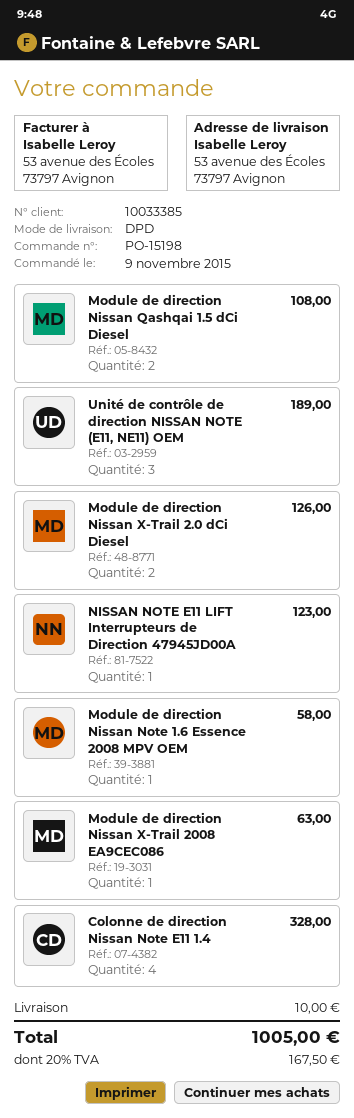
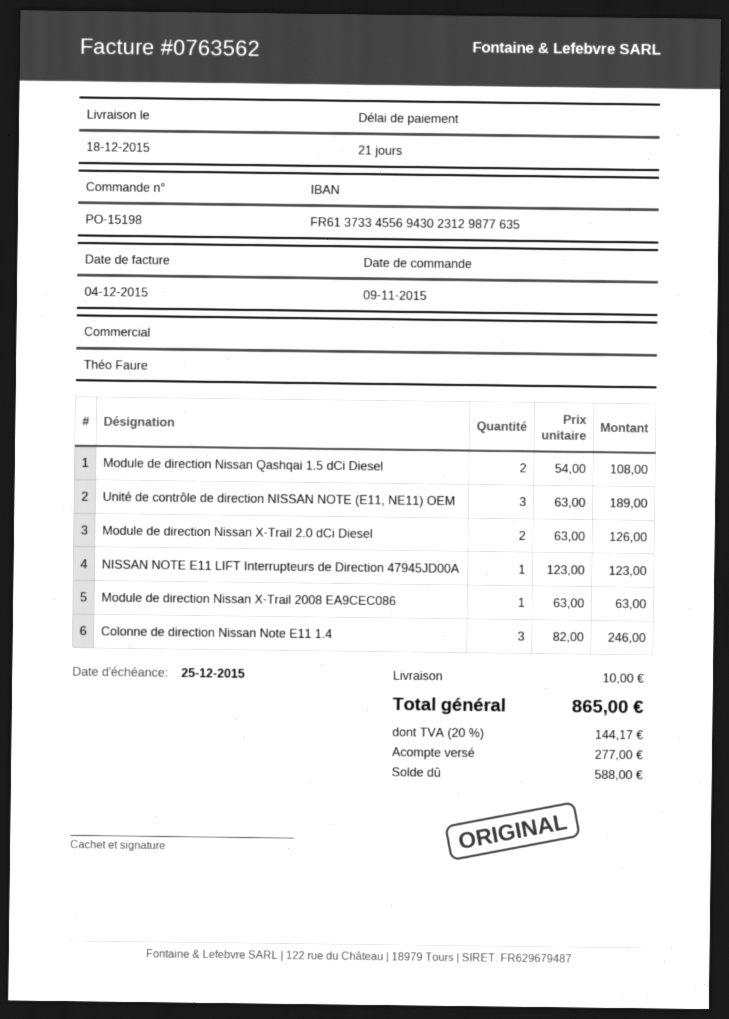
Module de direction Nissan Note 1.6 Essence 2008 MPV OEM: 1 for 58.00 -> none
Colonne de direction Nissan Note E11 1.4: 4 for 328.00 -> 3 for 246.00
tax: 20% = 167.50 -> 20% = 144.17
total: 1005.00 -> 865.00

